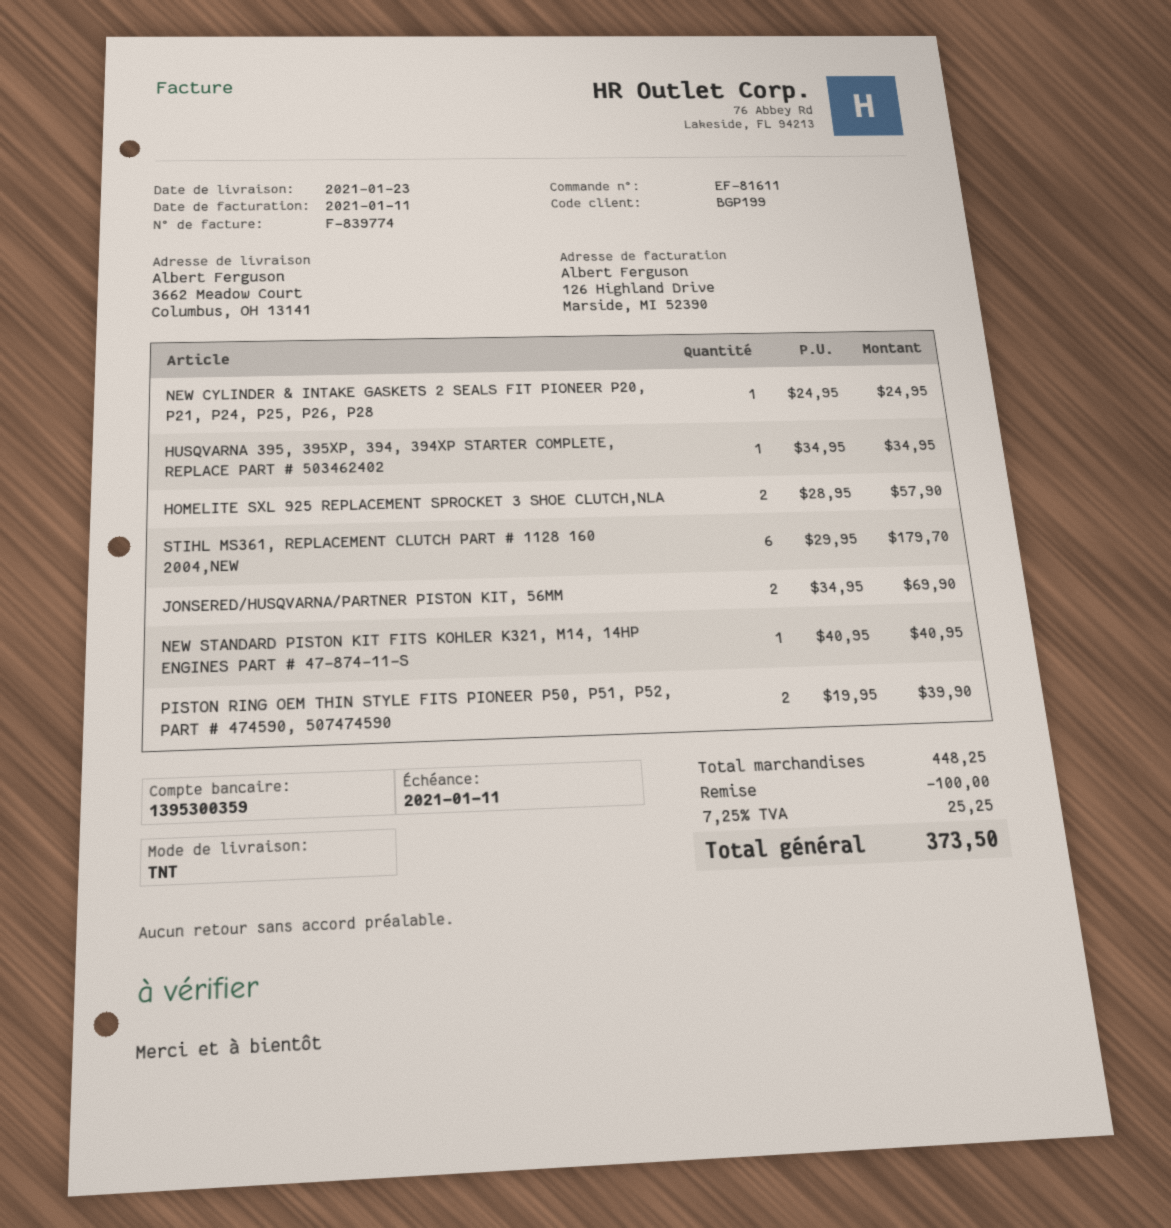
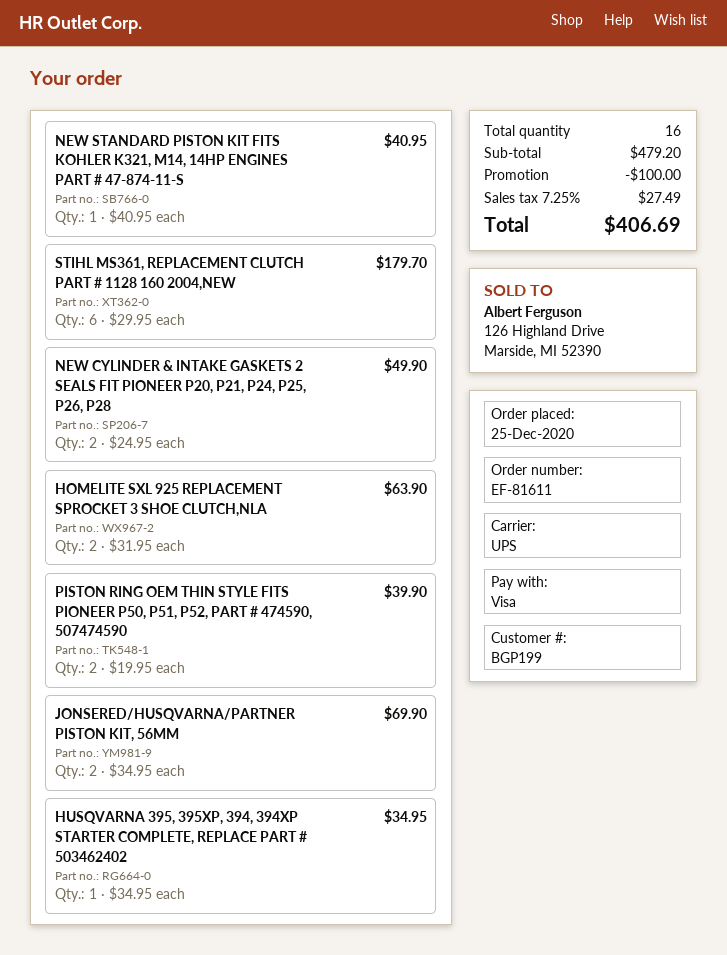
shipping method: TNT -> UPS
NEW CYLINDER & INTAKE GASKETS 2 SEALS FIT PIONEER P20, P21, P24, P25, P26, P28: 1 x 24.95 = 24.95 -> 2 x 24.95 = 49.90
HOMELITE SXL 925 REPLACEMENT SPROCKET 3 SHOE CLUTCH,NLA: 2 x 28.95 = 57.90 -> 2 x 31.95 = 63.90
subtotal: 448.25 -> 479.20
tax: 7.25% = 25.25 -> 7.25% = 27.49
total: 373.50 -> 406.69

